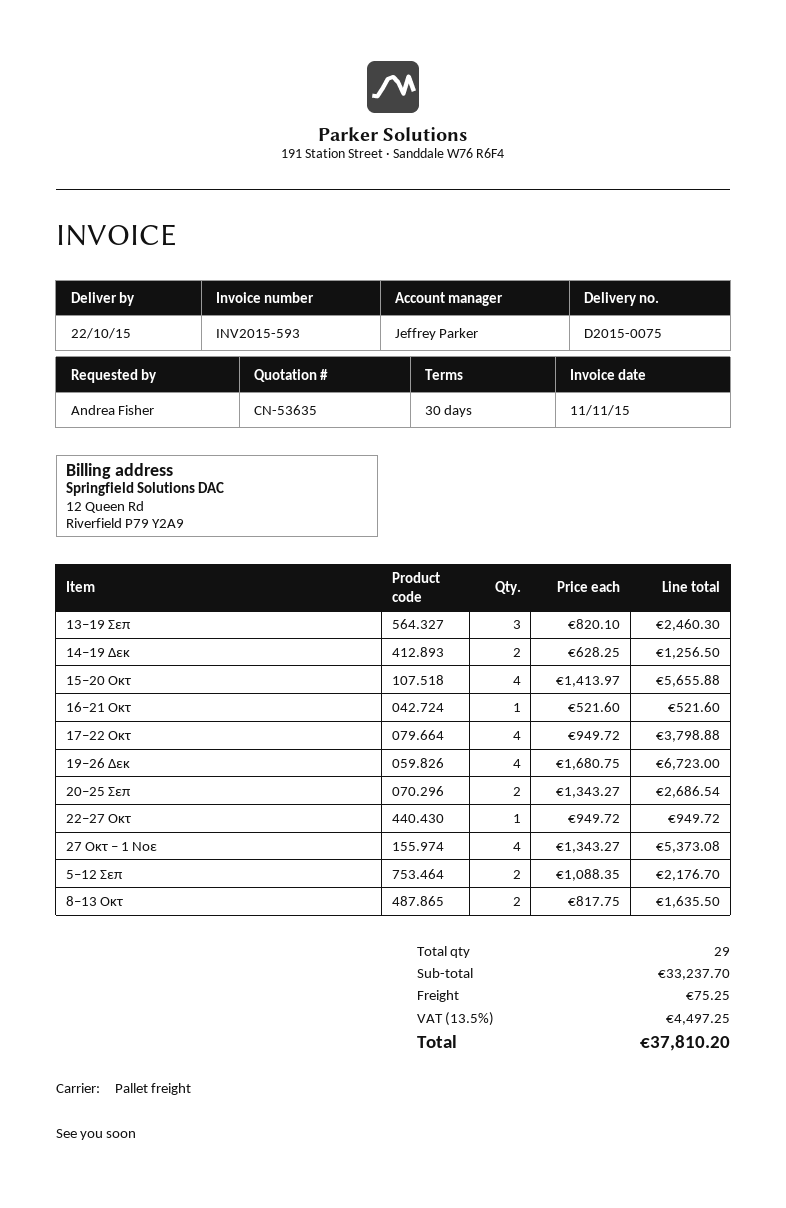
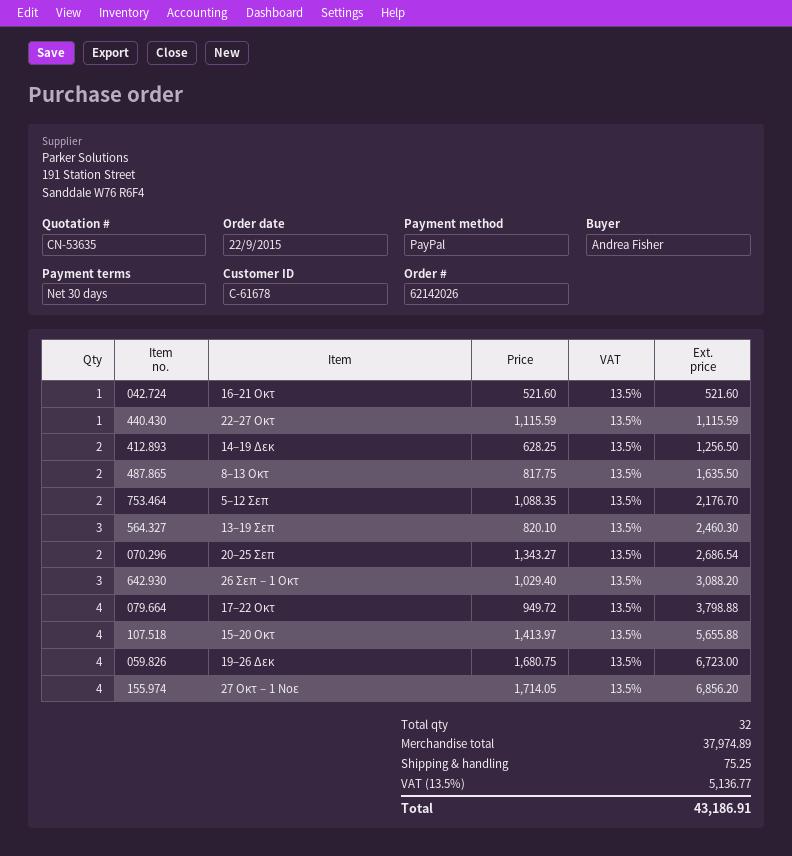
22–27 Οκτ: 1 x 949.72 = 949.72 -> 1 x 1115.59 = 1115.59
27 Οκτ – 1 Νοε: 4 x 1343.27 = 5373.08 -> 4 x 1714.05 = 6856.20
26 Σεπ – 1 Οκτ: none -> 3 x 1029.40 = 3088.20
total quantity: 29 -> 32
subtotal: 33237.70 -> 37974.89
tax: 13.5% = 4497.25 -> 13.5% = 5136.77
total: 37810.20 -> 43186.91

